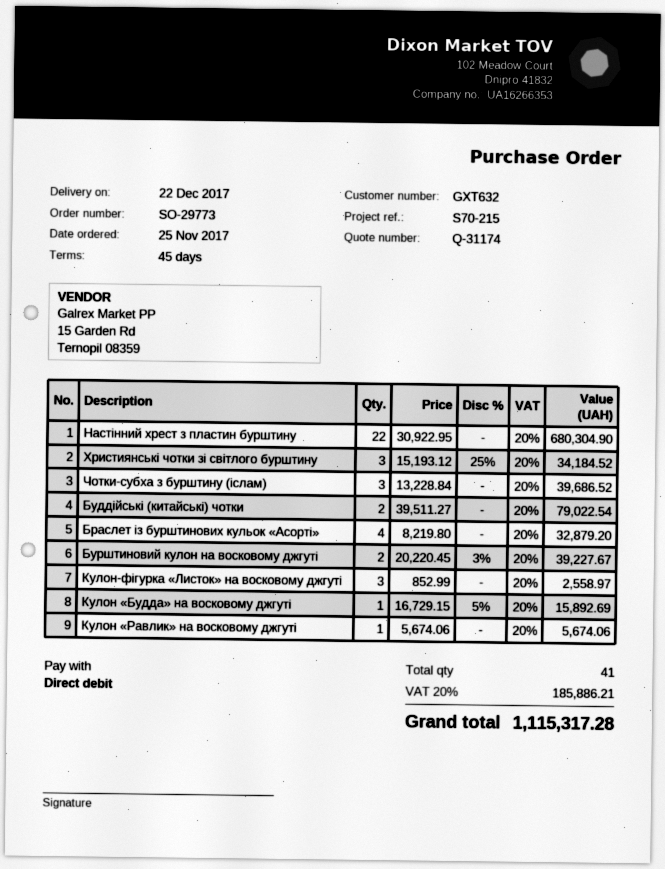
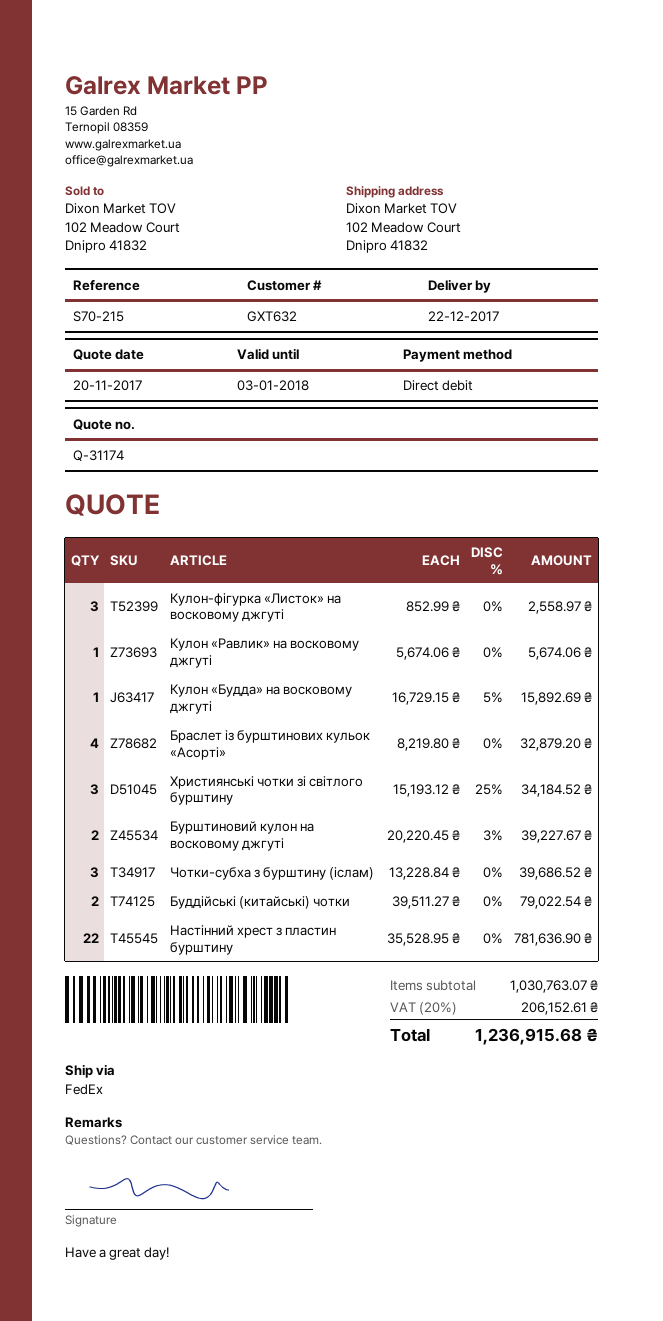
Настінний хрест з пластин бурштину: 22 x 30922.95 = 680304.90 -> 22 x 35528.95 = 781636.90
tax: 20% = 185886.21 -> 20% = 206152.61
total: 1115317.28 -> 1236915.68

